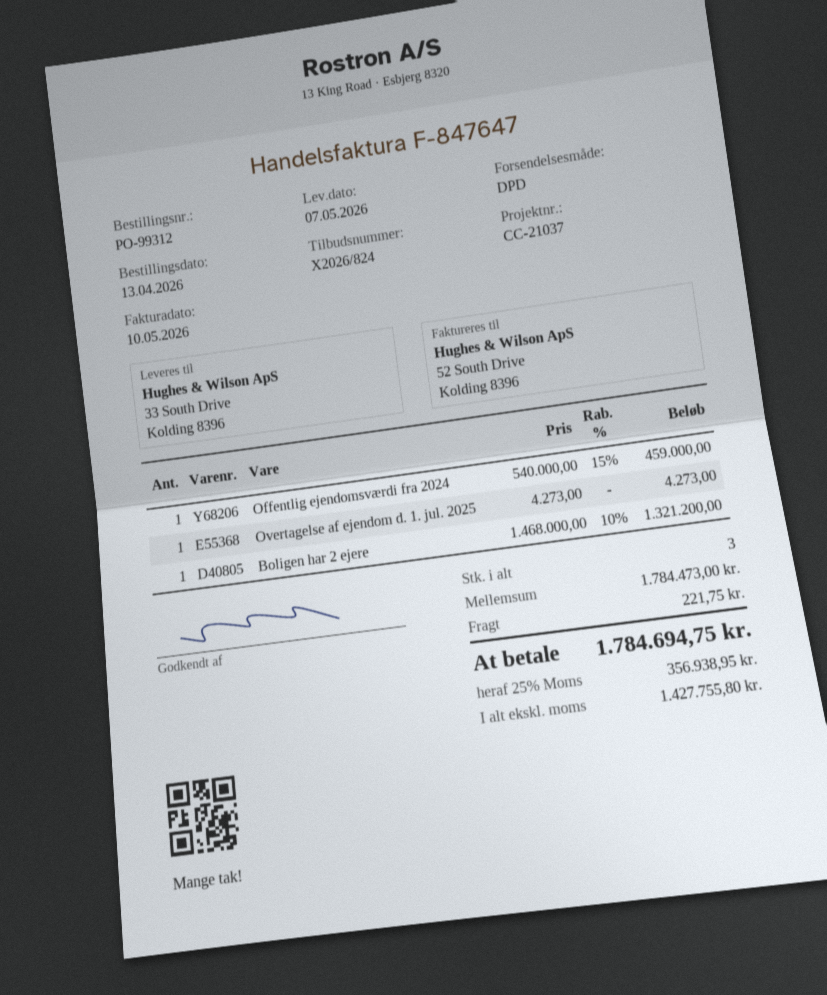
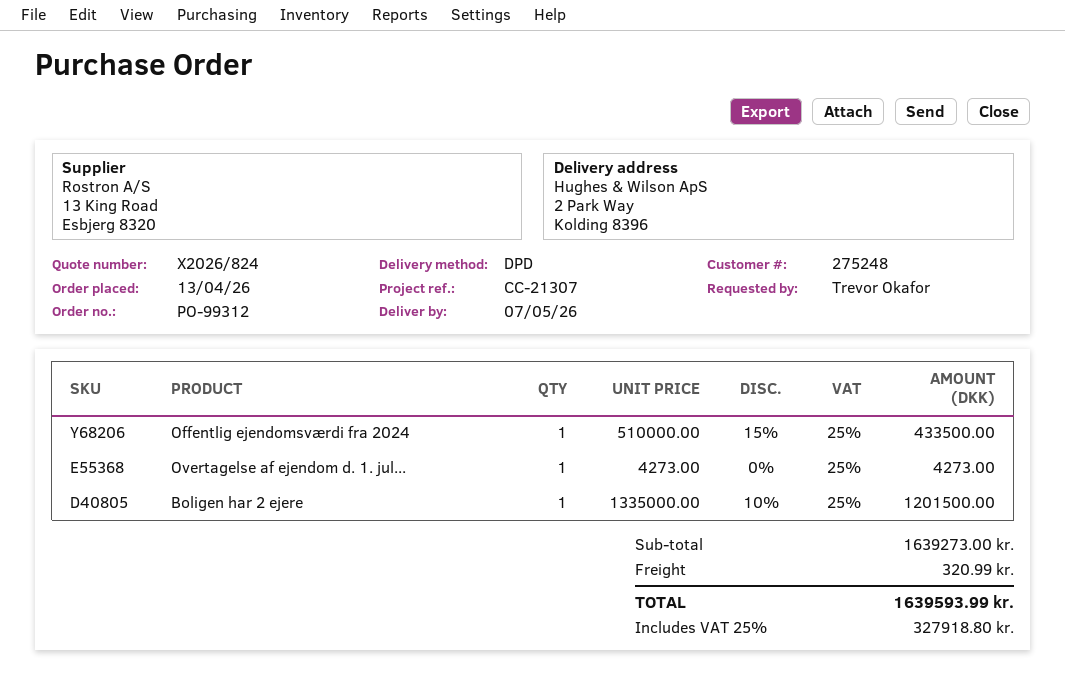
reference: CC-21037 -> CC-21307
ship to: 33 South Drive, Kolding 8396 -> 2 Park Way, Kolding 8396
Offentlig ejendomsværdi fra 2024: 1 x 540000.00 - 15% = 459000.00 -> 1 x 510000.00 - 15% = 433500.00
Boligen har 2 ejere: 1 x 1468000.00 - 10% = 1321200.00 -> 1 x 1335000.00 - 10% = 1201500.00
subtotal: 1784473.00 -> 1639273.00
shipping: 221.75 -> 320.99
tax: 25% = 356938.95 -> 25% = 327918.80
total: 1784694.75 -> 1639593.99

